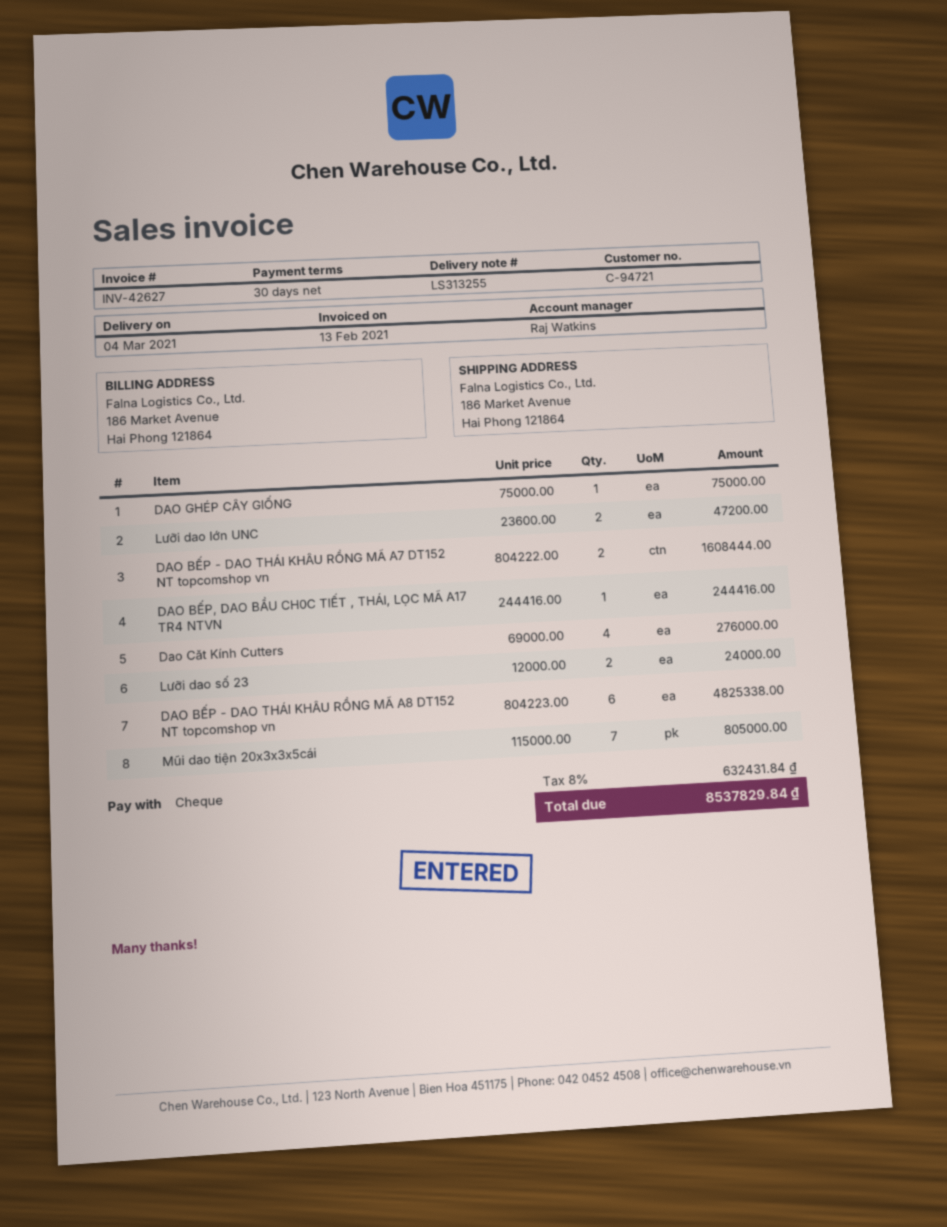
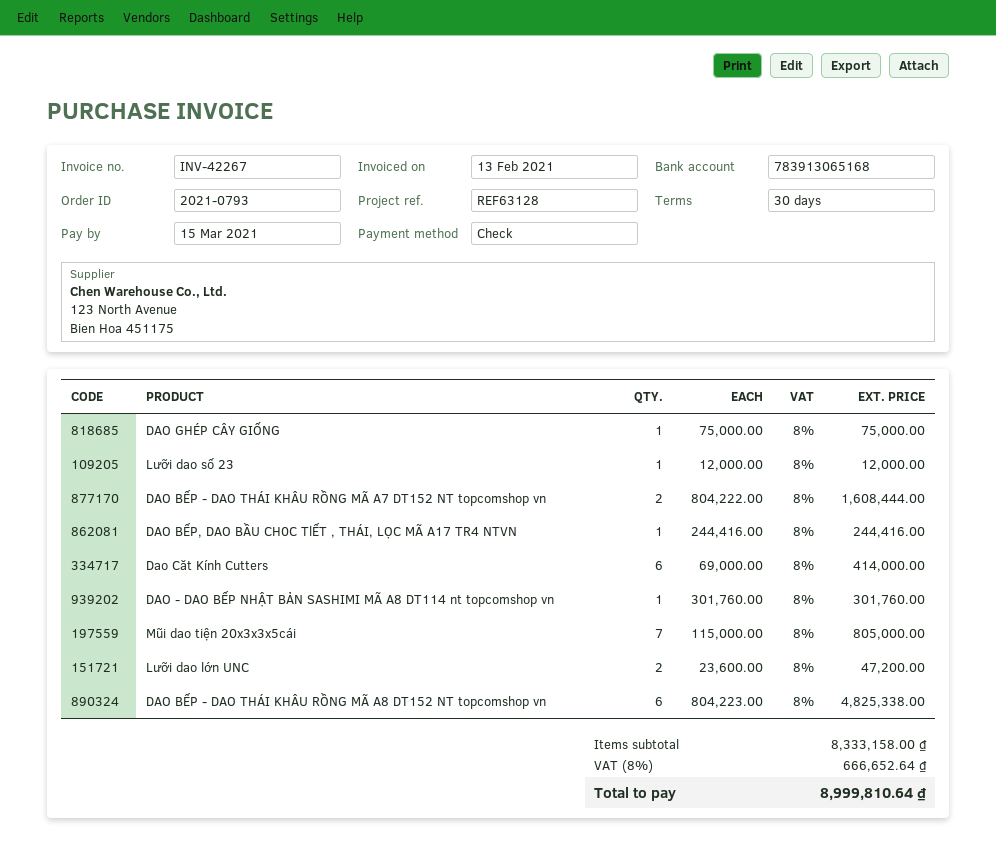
invoice number: INV-42627 -> INV-42267
Dao Căt Kính Cutters: 4 x 69000.00 = 276000.00 -> 6 x 69000.00 = 414000.00
Lưỡi dao số 23: 2 x 12000.00 = 24000.00 -> 1 x 12000.00 = 12000.00
DAO - DAO BẾP NHẬT BẢN SASHIMI MÃ A8 DT114 nt topcomshop vn: none -> 1 x 301760.00 = 301760.00
tax: 8% = 632431.84 -> 8% = 666652.64
total: 8537829.84 -> 8999810.64

